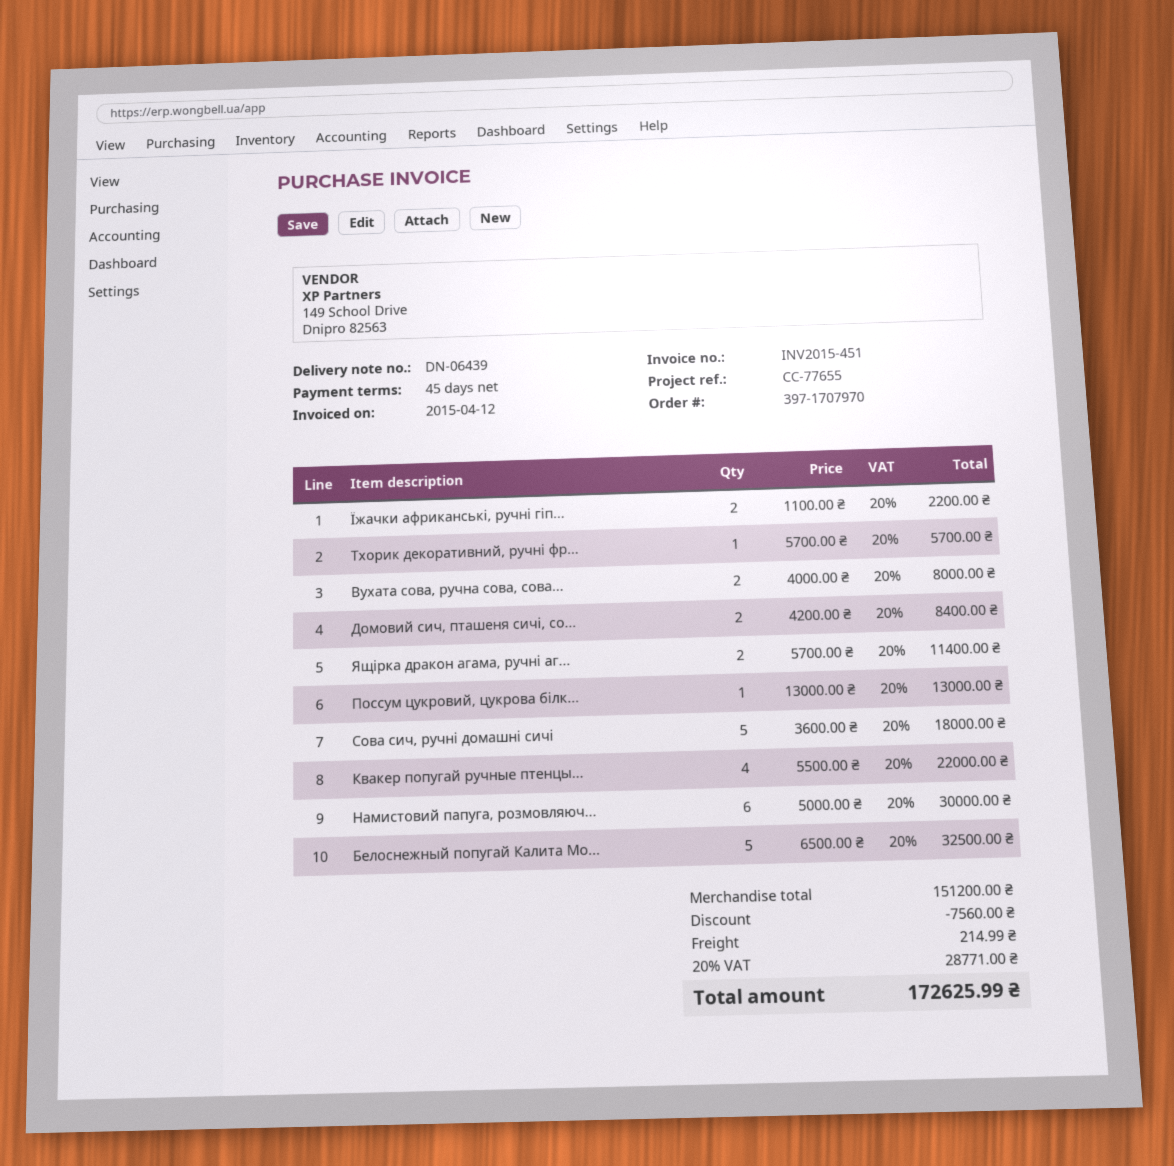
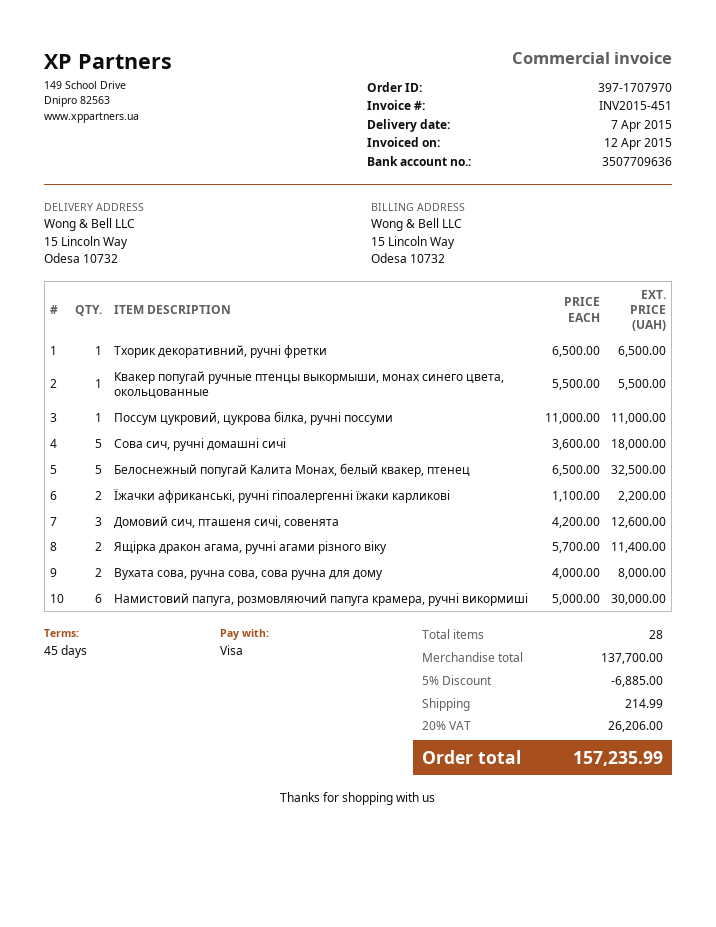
Тхорик декоративний, ручні фр...: 1 x 5700.00 = 5700.00 -> 1 x 6500.00 = 6500.00
Домовий сич, пташеня сичі, со...: 2 x 4200.00 = 8400.00 -> 3 x 4200.00 = 12600.00
Поссум цукровий, цукрова білк...: 1 x 13000.00 = 13000.00 -> 1 x 11000.00 = 11000.00
Квакер попугай ручные птенцы...: 4 x 5500.00 = 22000.00 -> 1 x 5500.00 = 5500.00
subtotal: 151200.00 -> 137700.00
discount: 7560.00 -> 6885.00
tax: 20% = 28771.00 -> 20% = 26206.00
total: 172625.99 -> 157235.99

